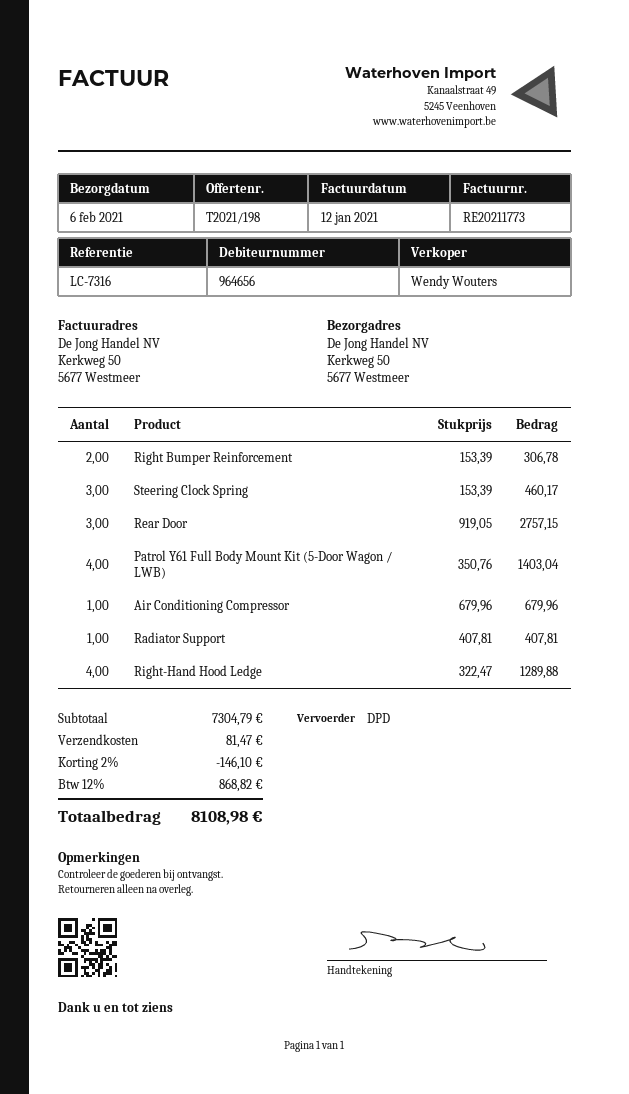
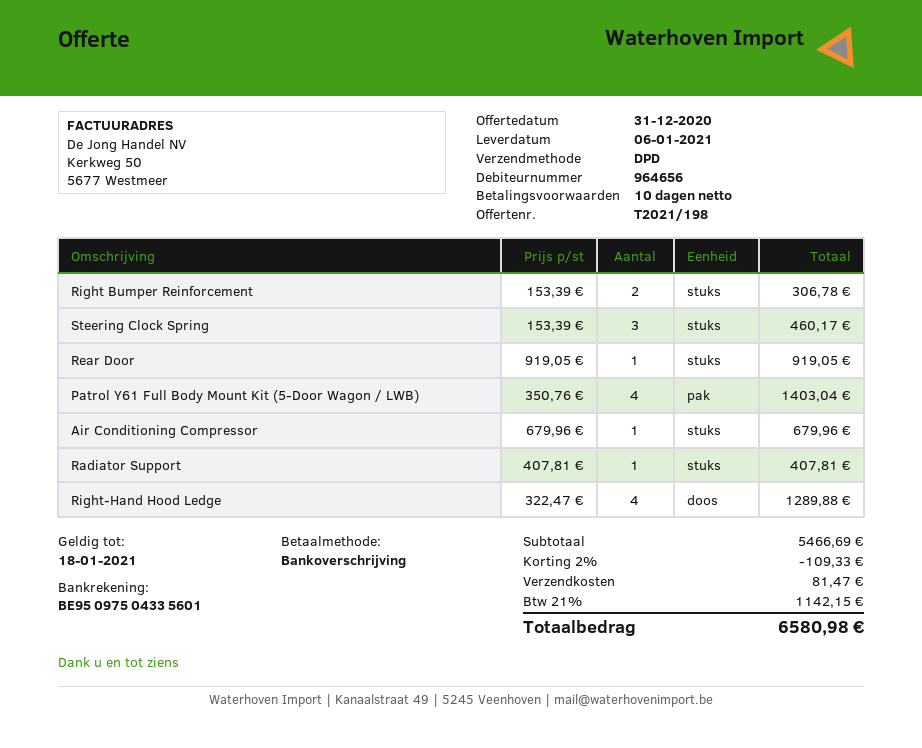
delivery date: 2021-02-06 -> 2021-01-06
Rear Door: 3 x 919.05 = 2757.15 -> 1 x 919.05 = 919.05
subtotal: 7304.79 -> 5466.69
discount: 2% = 146.10 -> 2% = 109.33
tax: 12% = 868.82 -> 21% = 1142.15
total: 8108.98 -> 6580.98

